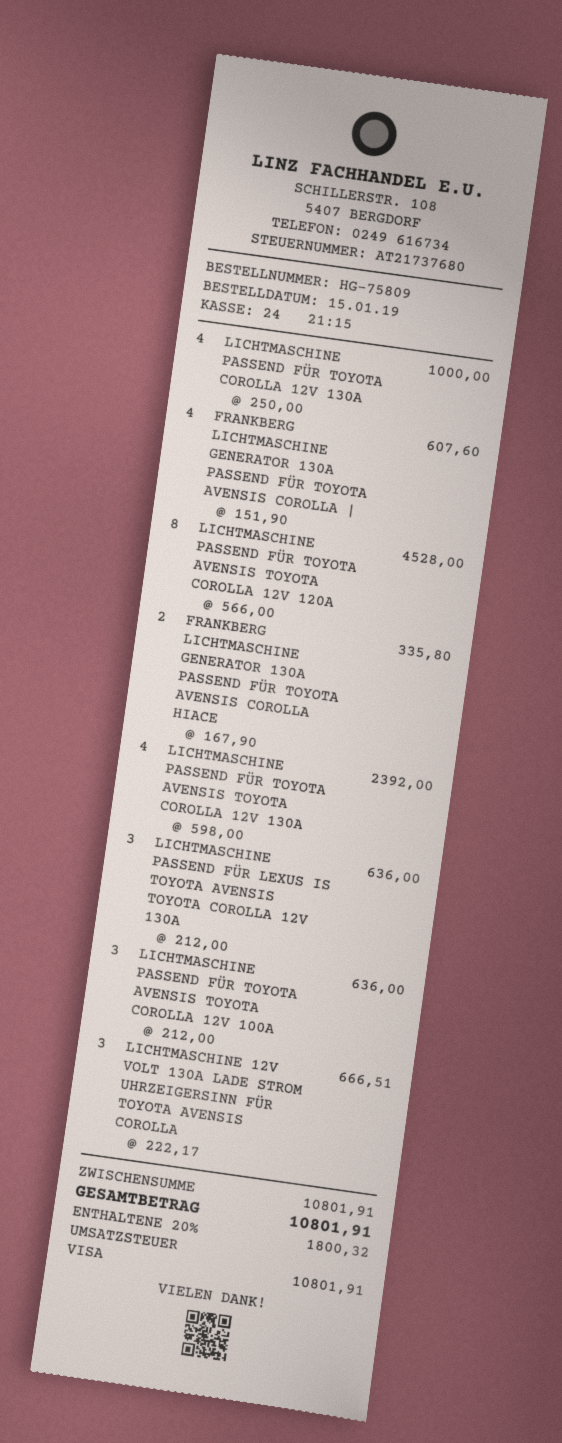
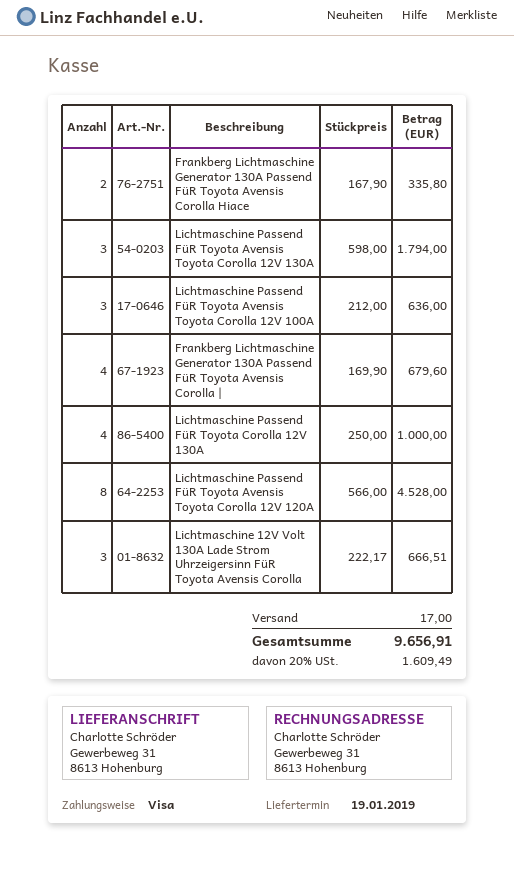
FRANKBERG LICHTMASCHINE GENERATOR 130A PASSEND FÜR TOYOTA AVENSIS COROLLA |: 4 x 151.90 = 607.60 -> 4 x 169.90 = 679.60
LICHTMASCHINE PASSEND FÜR TOYOTA AVENSIS TOYOTA COROLLA 12V 130A: 4 x 598.00 = 2392.00 -> 3 x 598.00 = 1794.00
LICHTMASCHINE PASSEND FÜR LEXUS IS TOYOTA AVENSIS TOYOTA COROLLA 12V 130A: 3 x 212.00 = 636.00 -> none
shipping: none -> 17.00
tax: 20% = 1800.32 -> 20% = 1609.49
total: 10801.91 -> 9656.91

